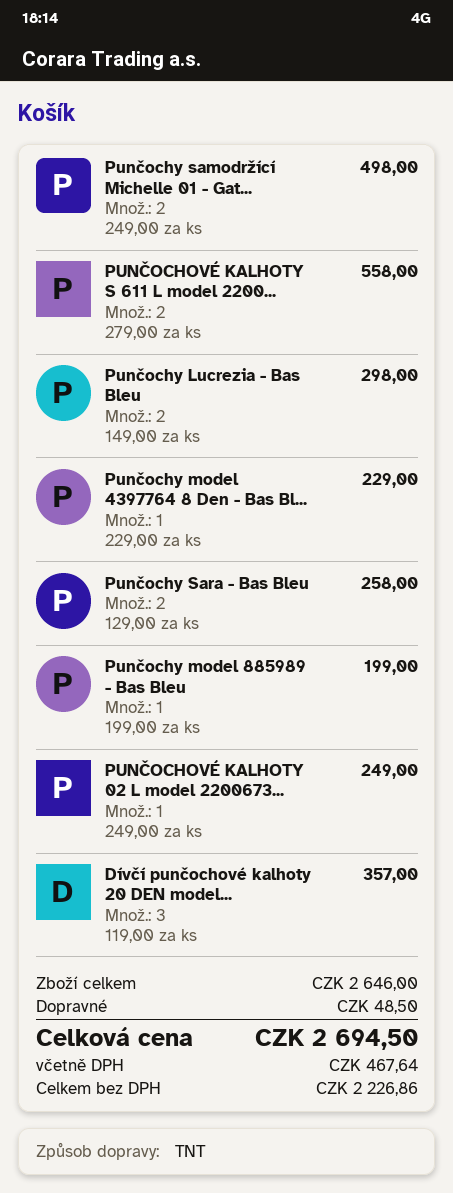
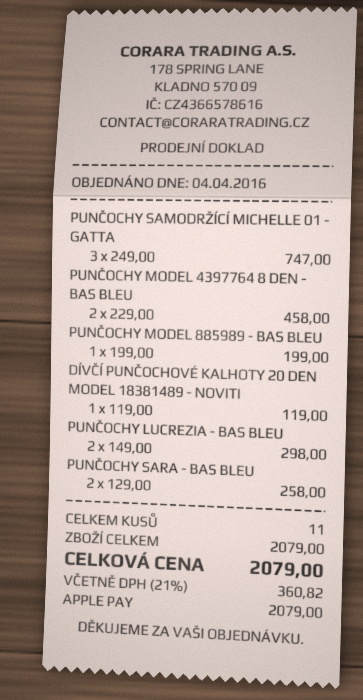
Punčochy samodržící Michelle 01 - Gat...: 2 x 249.00 = 498.00 -> 3 x 249.00 = 747.00
PUNČOCHOVÉ KALHOTY S 611 L model 2200...: 2 x 279.00 = 558.00 -> none
Punčochy model 4397764 8 Den - Bas Bl...: 1 x 229.00 = 229.00 -> 2 x 229.00 = 458.00
PUNČOCHOVÉ KALHOTY 02 L model 2200673...: 1 x 249.00 = 249.00 -> none
Dívčí punčochové kalhoty 20 DEN model...: 3 x 119.00 = 357.00 -> 1 x 119.00 = 119.00
subtotal: 2646.00 -> 2079.00
shipping: 48.50 -> none
tax: 467.64 -> 360.82
total: 2694.50 -> 2079.00

